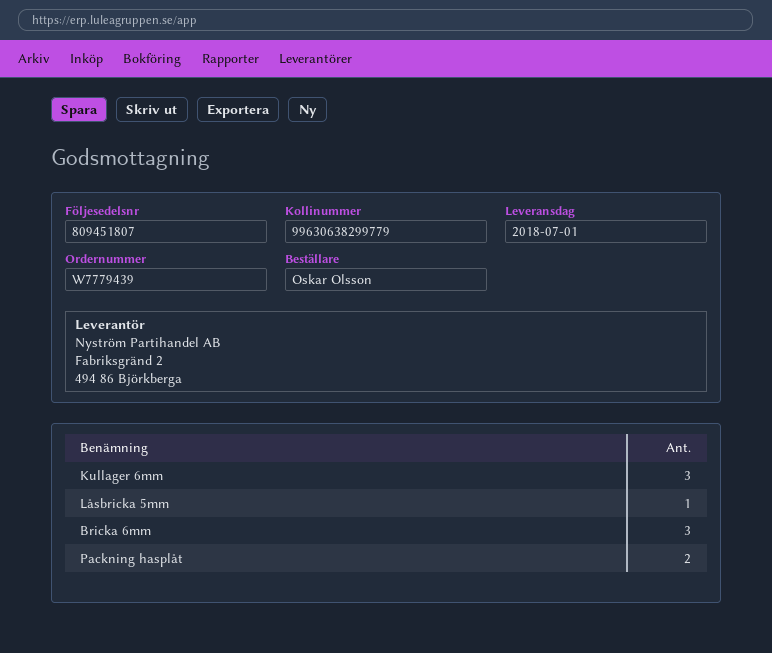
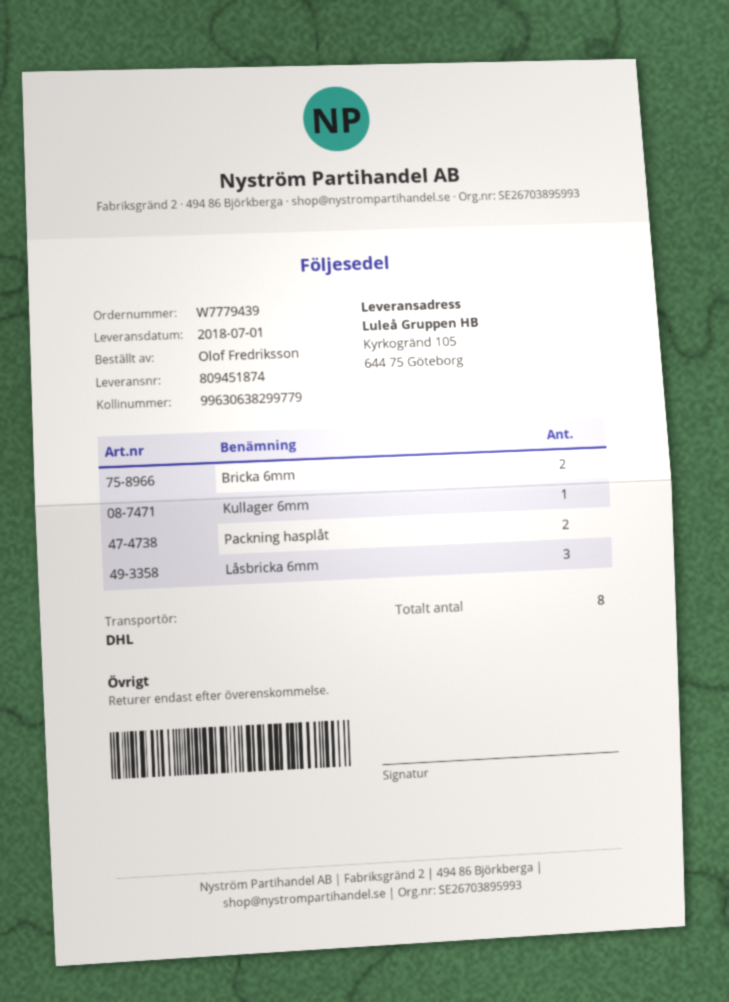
delivery note number: 809451807 -> 809451874
ordered by: Oskar Olsson -> Olof Fredriksson
Kullager 6mm: 3 -> 1
Låsbricka 5mm: 1 -> none
Bricka 6mm: 3 -> 2
Låsbricka 6mm: none -> 3

